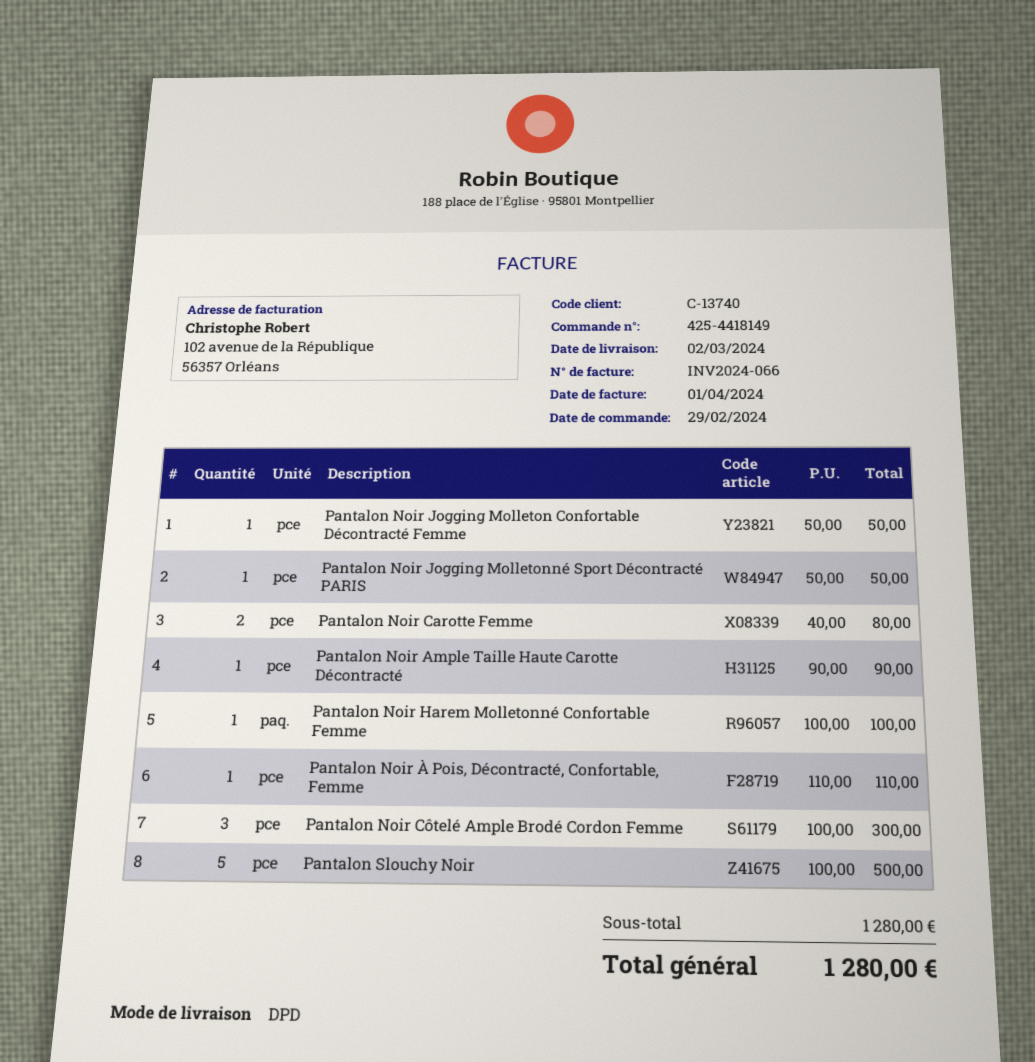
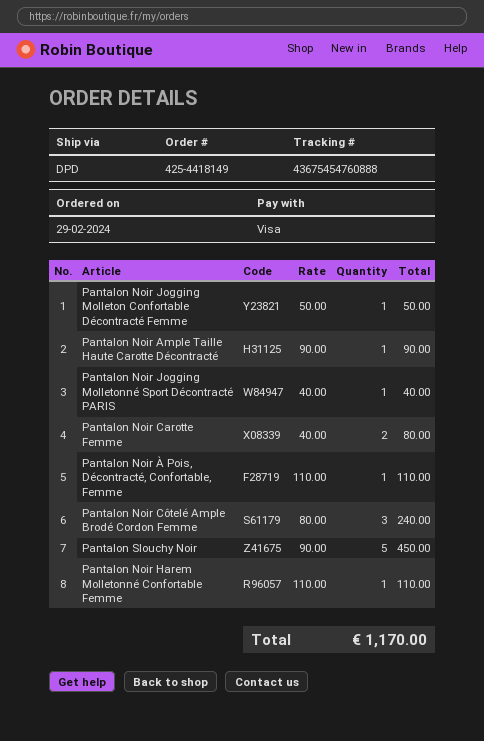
Pantalon Noir Jogging Molletonné Sport Décontracté PARIS: 1 x 50.00 = 50.00 -> 1 x 40.00 = 40.00
Pantalon Noir Harem Molletonné Confortable Femme: 1 x 100.00 = 100.00 -> 1 x 110.00 = 110.00
Pantalon Noir Côtelé Ample Brodé Cordon Femme: 3 x 100.00 = 300.00 -> 3 x 80.00 = 240.00
Pantalon Slouchy Noir: 5 x 100.00 = 500.00 -> 5 x 90.00 = 450.00
total: 1280.00 -> 1170.00

